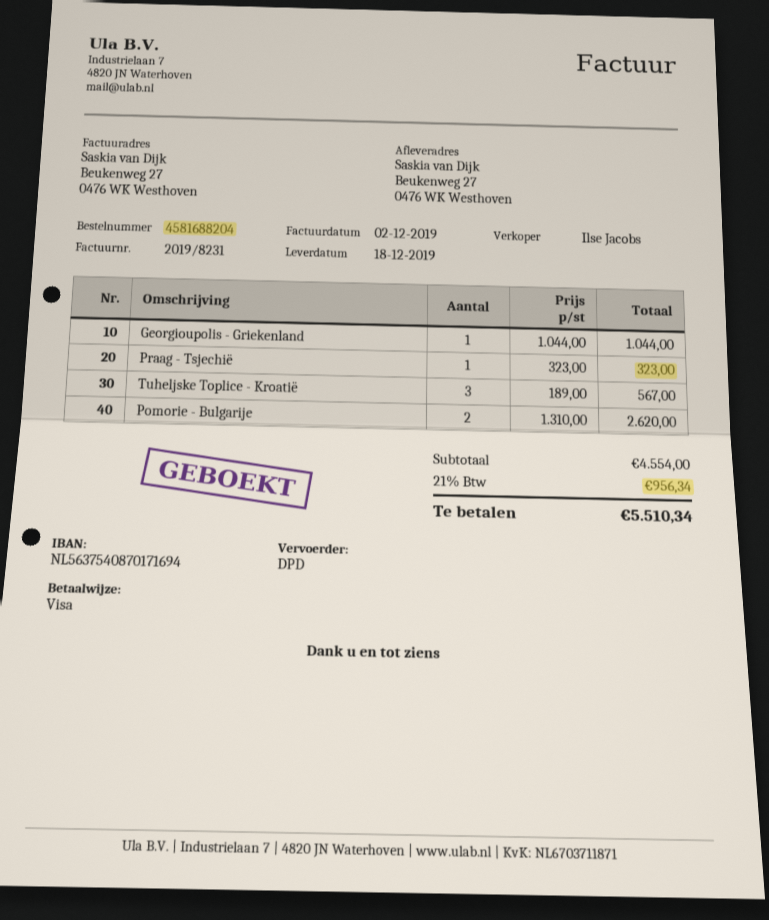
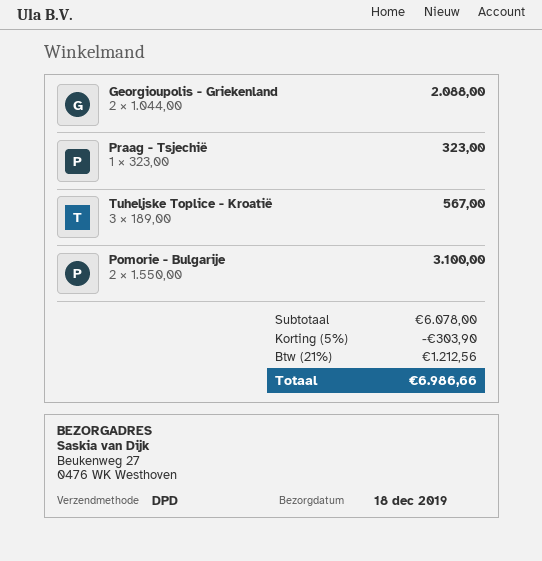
Georgioupolis - Griekenland: 1 x 1044.00 = 1044.00 -> 2 x 1044.00 = 2088.00
Pomorie - Bulgarije: 2 x 1310.00 = 2620.00 -> 2 x 1550.00 = 3100.00
subtotal: 4554.00 -> 6078.00
discount: none -> 5% = 303.90
tax: 21% = 956.34 -> 21% = 1212.56
total: 5510.34 -> 6986.66

